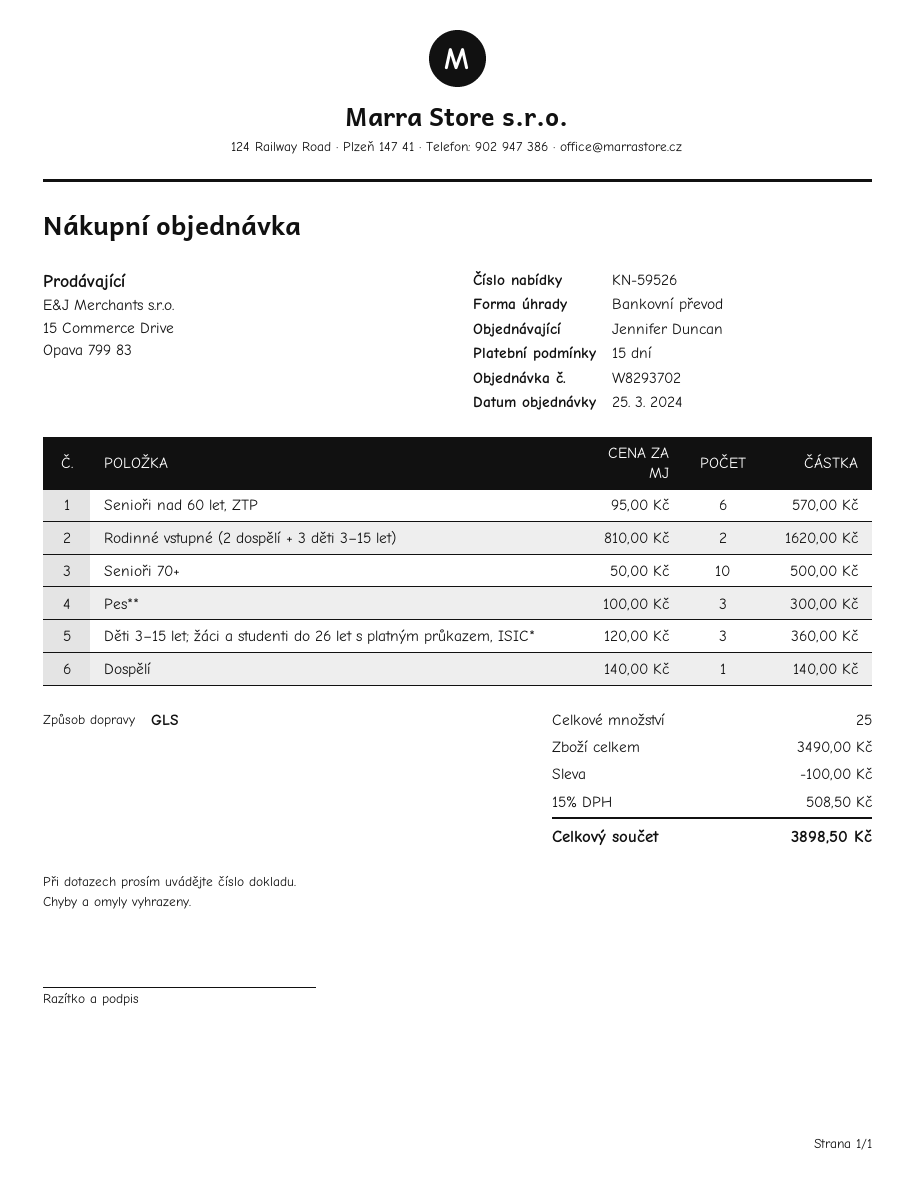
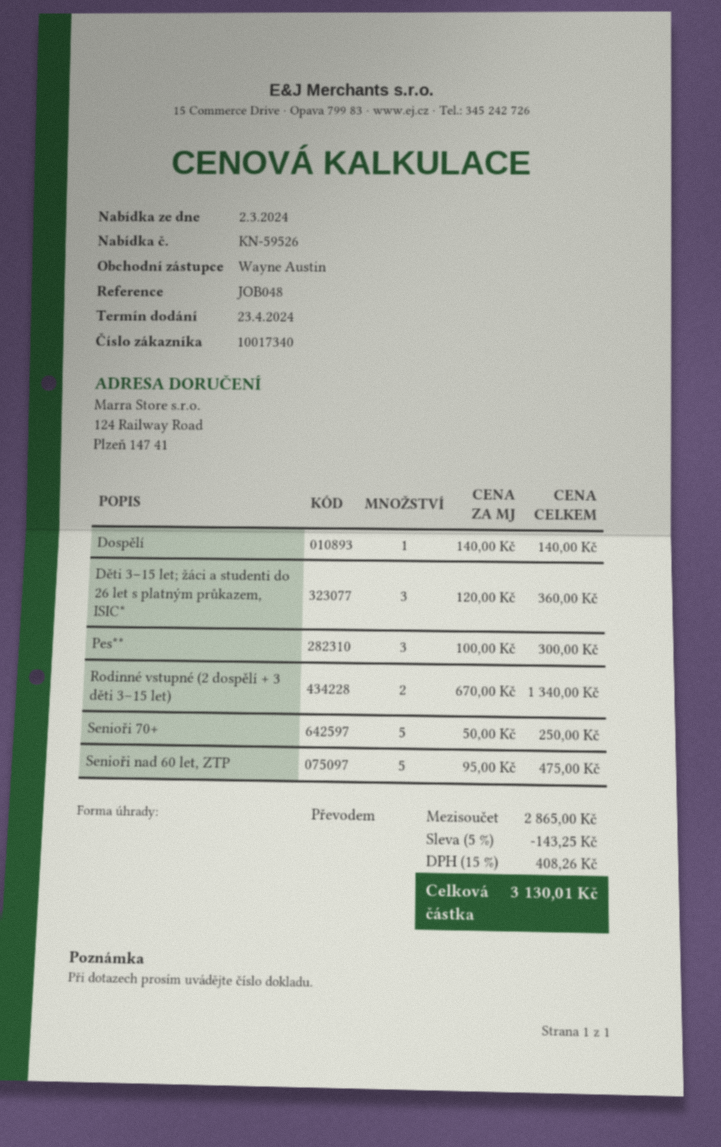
Senioři nad 60 let, ZTP: 6 x 95.00 = 570.00 -> 5 x 95.00 = 475.00
Rodinné vstupné (2 dospělí + 3 děti 3–15 let): 2 x 810.00 = 1620.00 -> 2 x 670.00 = 1340.00
Senioři 70+: 10 x 50.00 = 500.00 -> 5 x 50.00 = 250.00
subtotal: 3490.00 -> 2865.00
discount: 100.00 -> 143.25
tax: 15% = 508.50 -> 15% = 408.26
total: 3898.50 -> 3130.01

